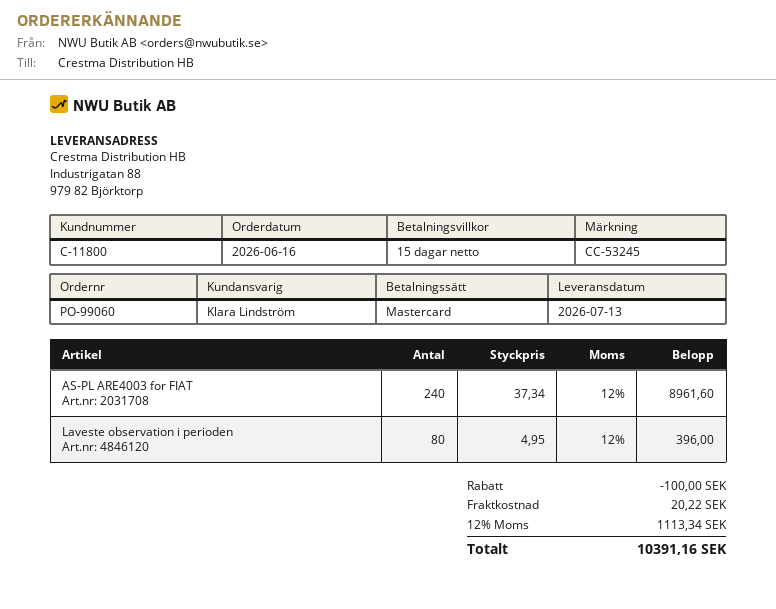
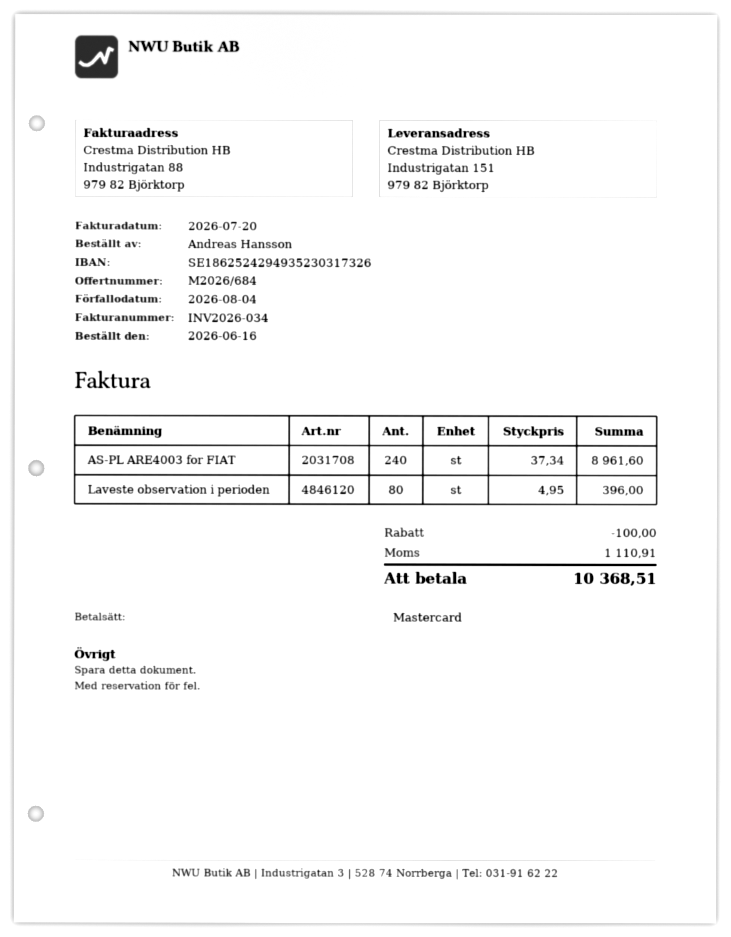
ship to: Industrigatan 88, 979 82 Björktorp -> Industrigatan 151, 979 82 Björktorp
shipping: 20.22 -> none
tax: 1113.34 -> 1110.91
total: 10391.16 -> 10368.51

